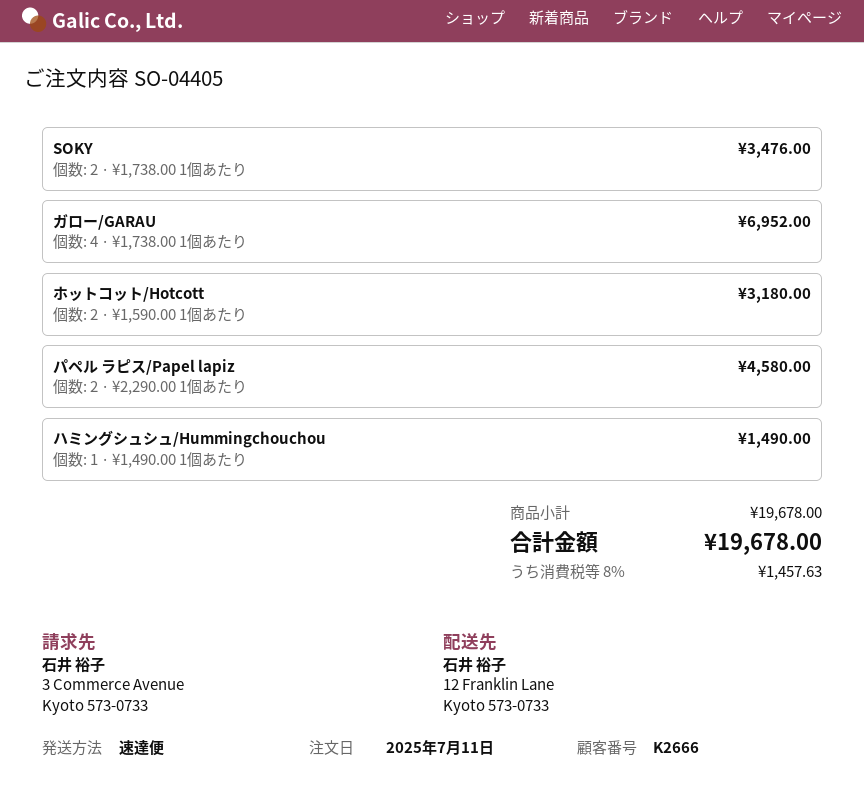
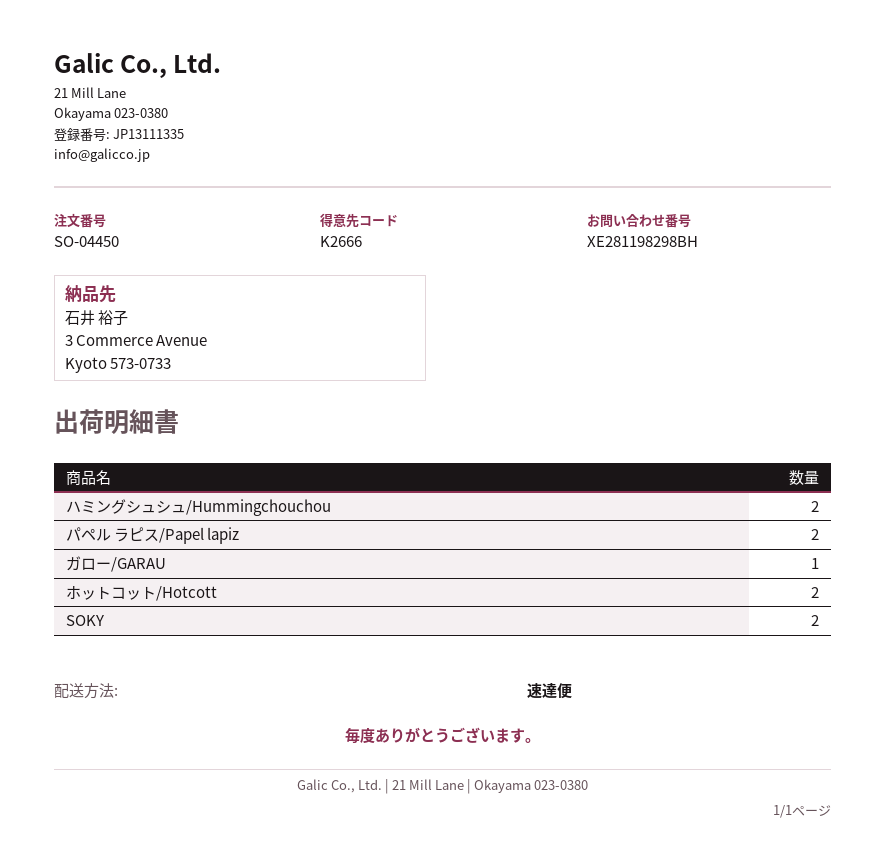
order number: SO-04405 -> SO-04450
ship to: 12 Franklin Lane, Kyoto 573-0733 -> 3 Commerce Avenue, Kyoto 573-0733
ガロー/GARAU: 4 -> 1
ハミングシュシュ/Hummingchouchou: 1 -> 2

